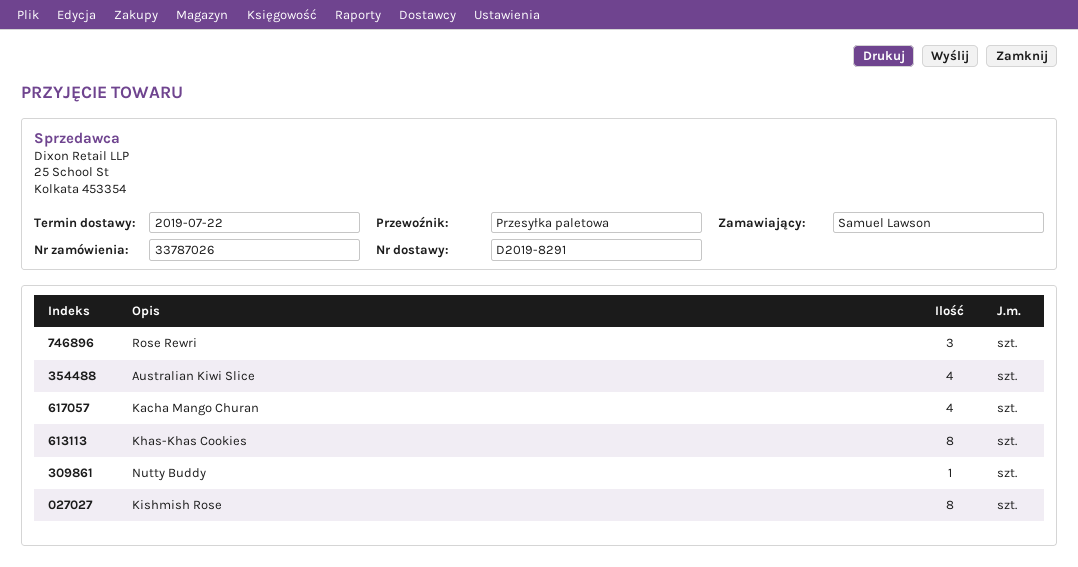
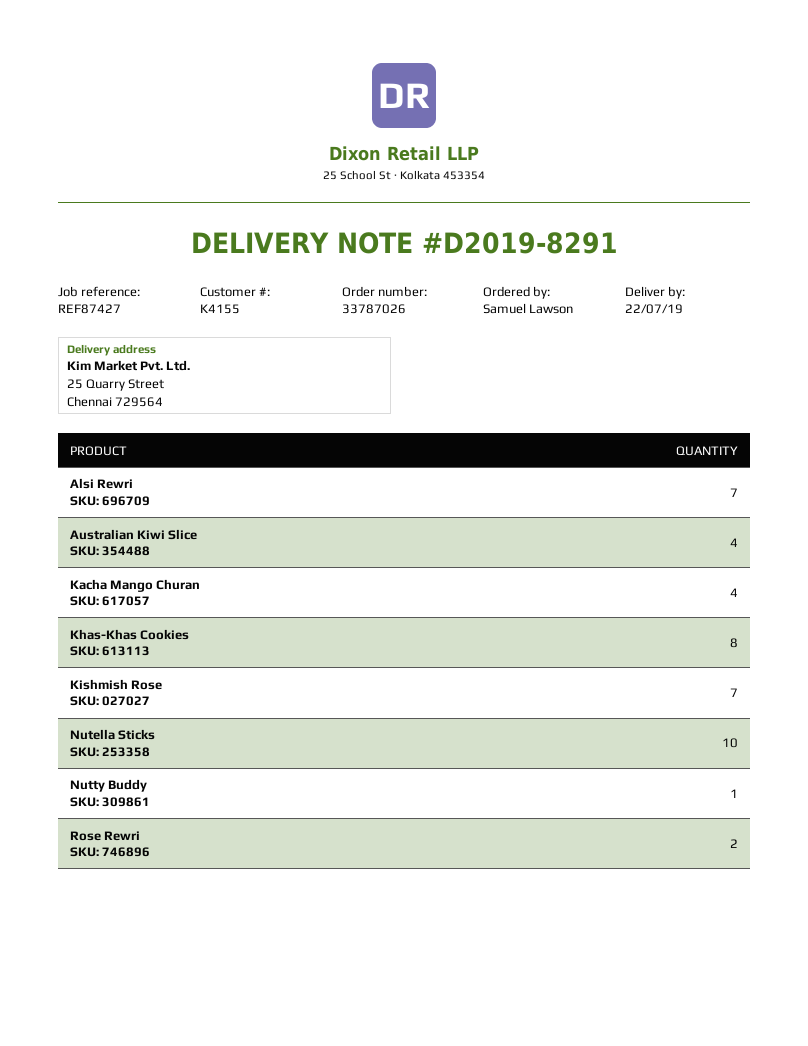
Rose Rewri: 3 -> 2
Kishmish Rose: 8 -> 7
Alsi Rewri: none -> 7
Nutella Sticks: none -> 10

